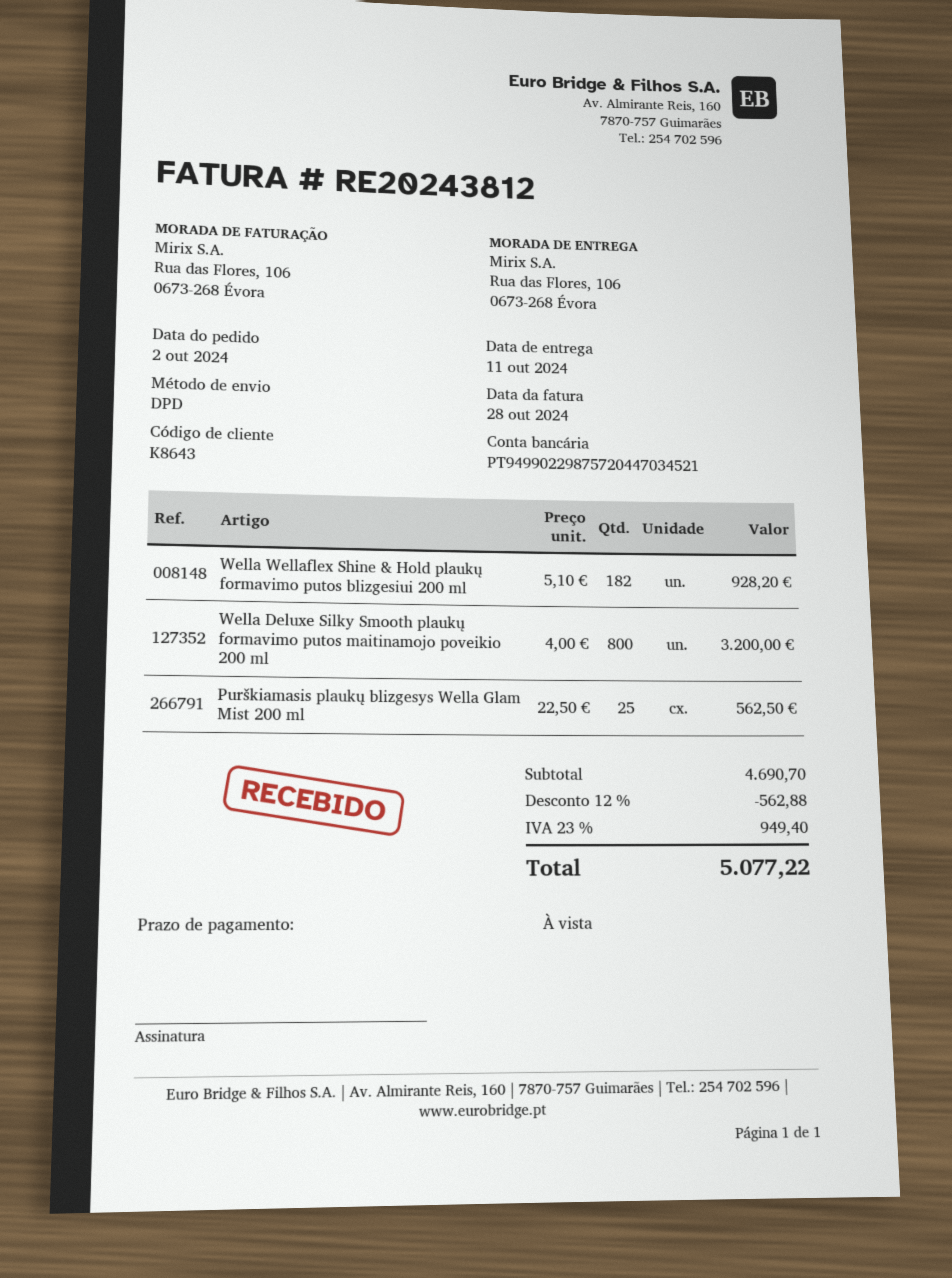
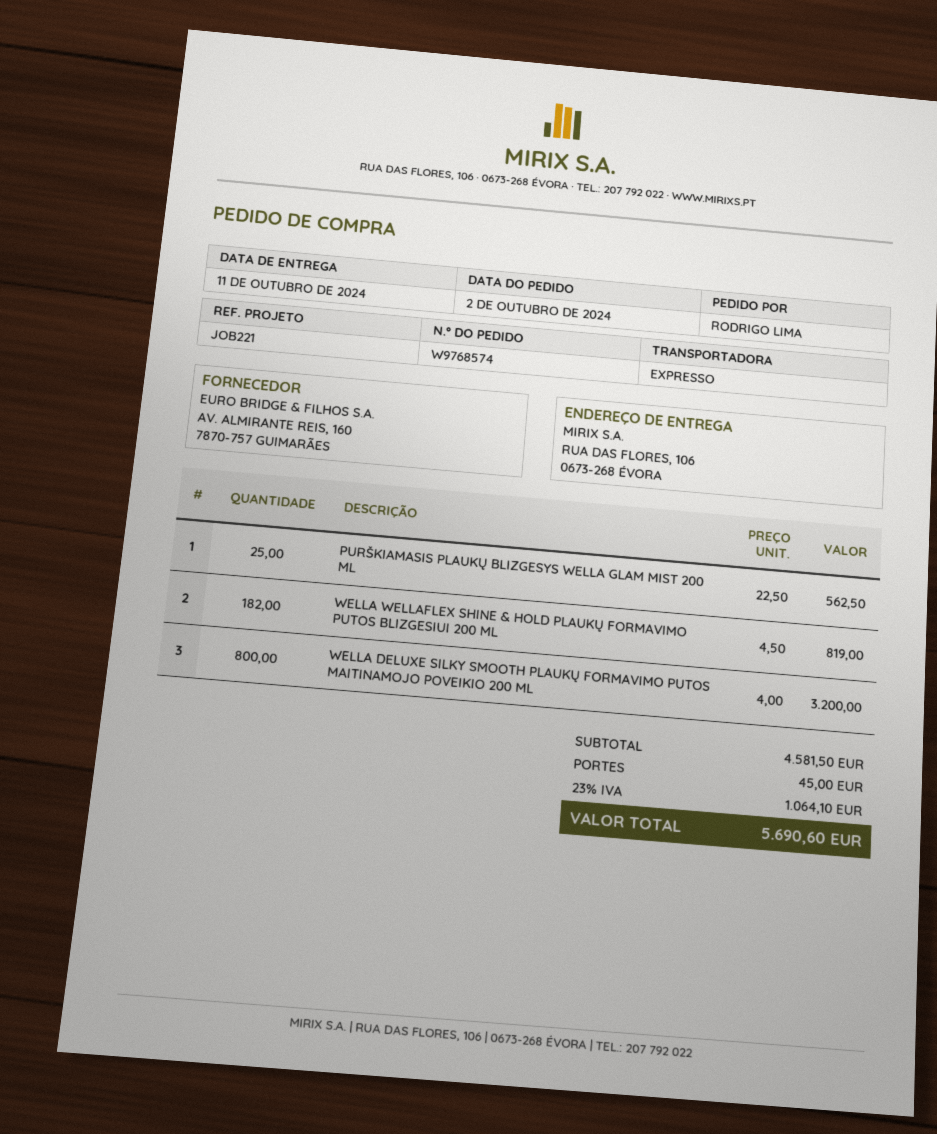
shipping method: DPD -> express
Wella Wellaflex Shine & Hold plaukų formavimo putos blizgesiui 200 ml: 182 x 5.10 = 928.20 -> 182 x 4.50 = 819.00
subtotal: 4690.70 -> 4581.50
discount: 12% = 562.88 -> none
shipping: none -> 45.00
tax: 23% = 949.40 -> 23% = 1064.10
total: 5077.22 -> 5690.60

